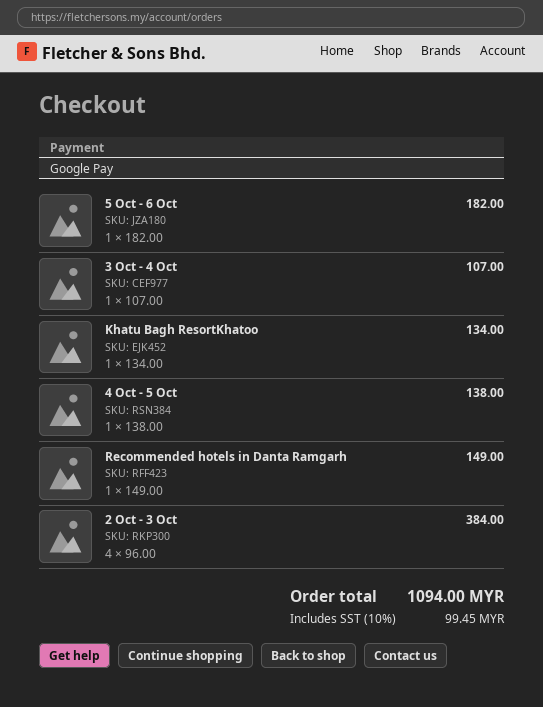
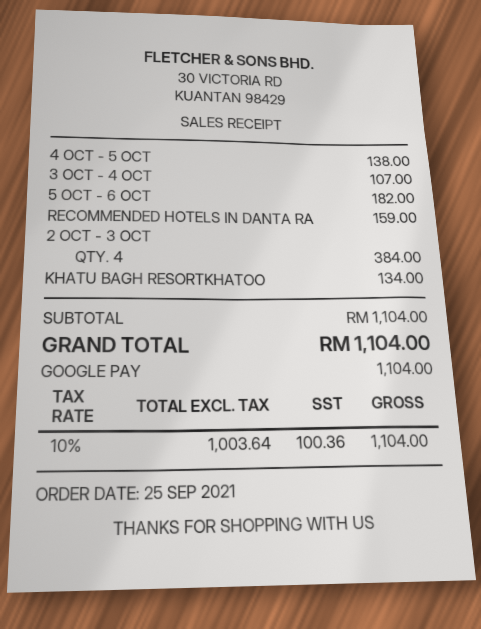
Recommended hotels in Danta Ramgarh: 1 for 149.00 -> 1 for 159.00
tax: 10% = 99.45 -> 10% = 100.36
total: 1094.00 -> 1104.00

